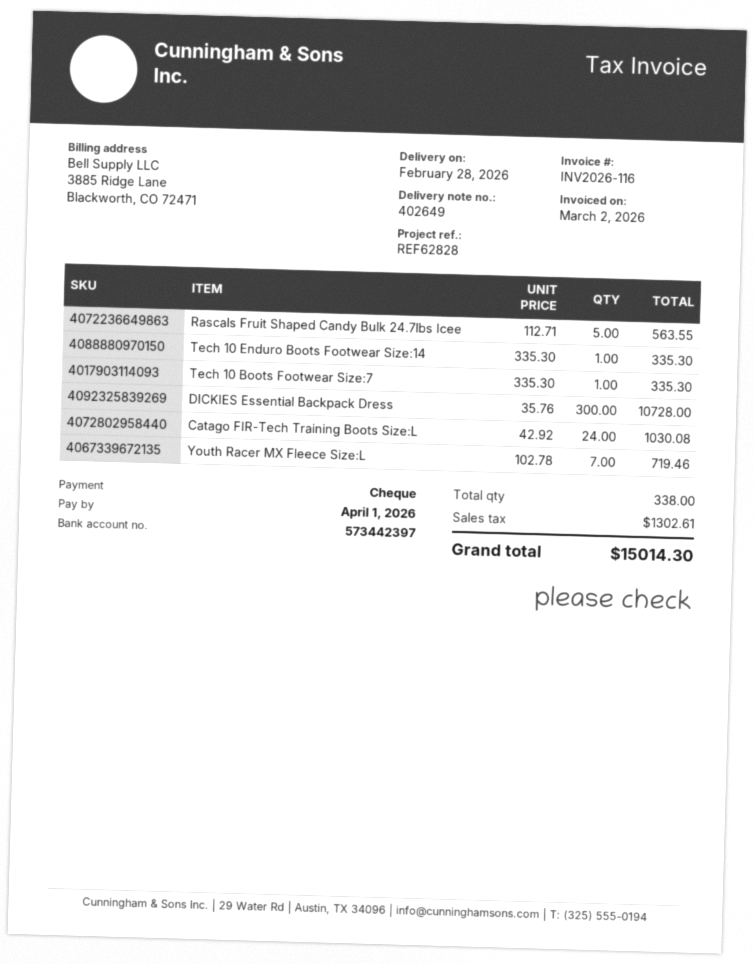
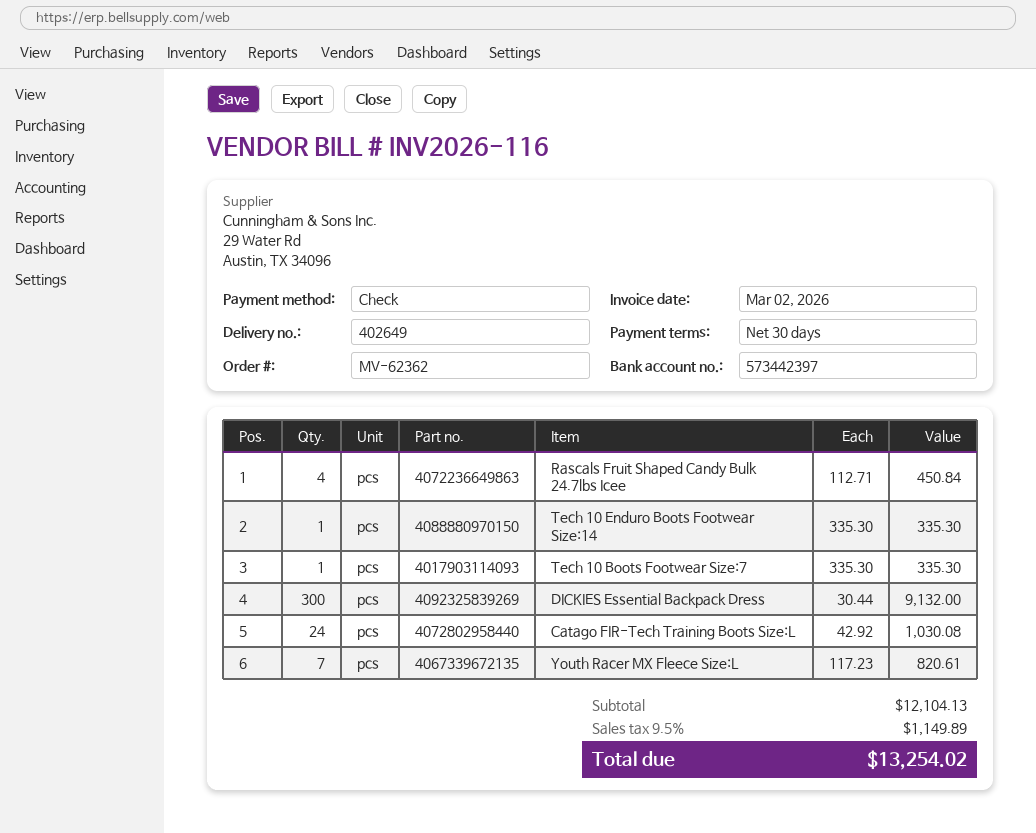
Rascals Fruit Shaped Candy Bulk 24.7lbs Icee: 5 x 112.71 = 563.55 -> 4 x 112.71 = 450.84
DICKIES Essential Backpack Dress: 300 x 35.76 = 10728.00 -> 300 x 30.44 = 9132.00
Youth Racer MX Fleece Size:L: 7 x 102.78 = 719.46 -> 7 x 117.23 = 820.61
tax: 1302.61 -> 1149.89
total: 15014.30 -> 13254.02

